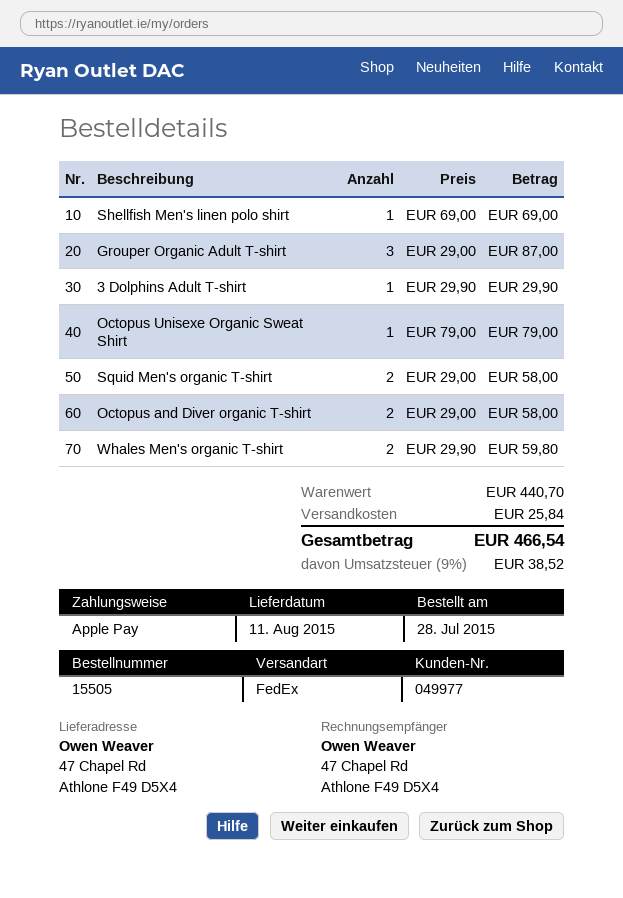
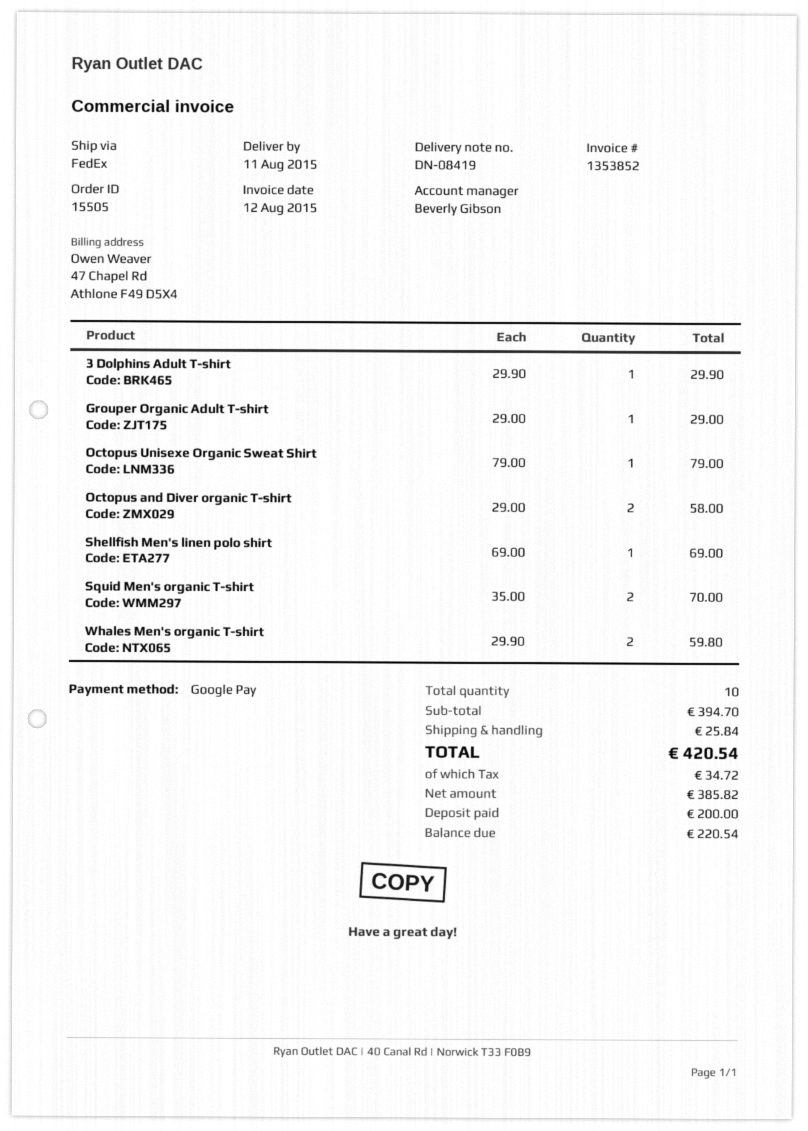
payment method: Apple Pay -> Google Pay
Grouper Organic Adult T-shirt: 3 x 29.00 = 87.00 -> 1 x 29.00 = 29.00
Squid Men's organic T-shirt: 2 x 29.00 = 58.00 -> 2 x 35.00 = 70.00
subtotal: 440.70 -> 394.70
tax: 38.52 -> 34.72
total: 466.54 -> 420.54

